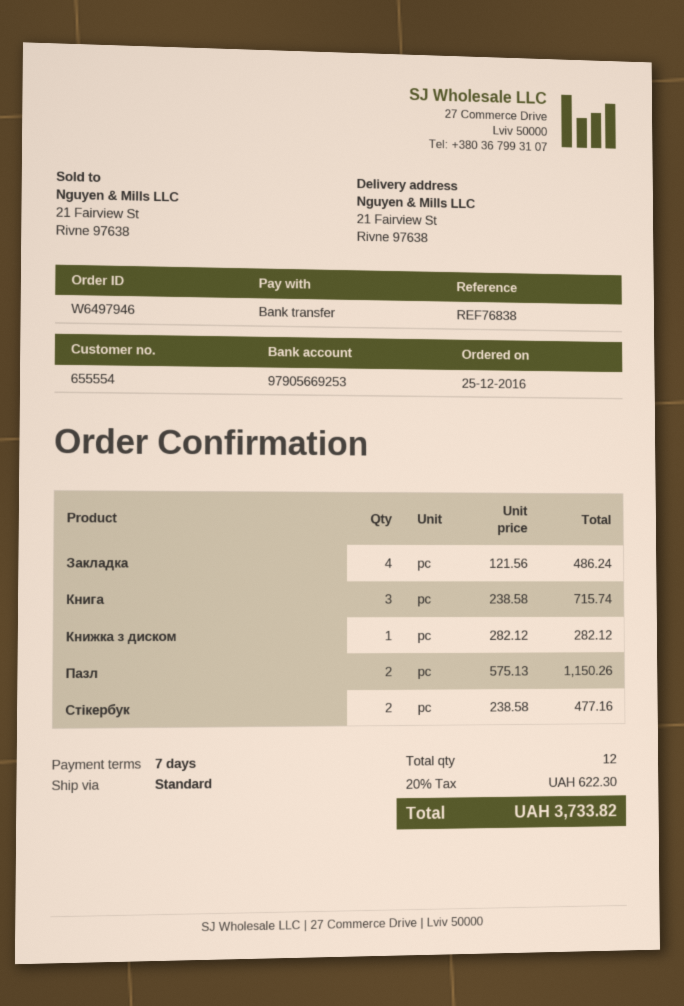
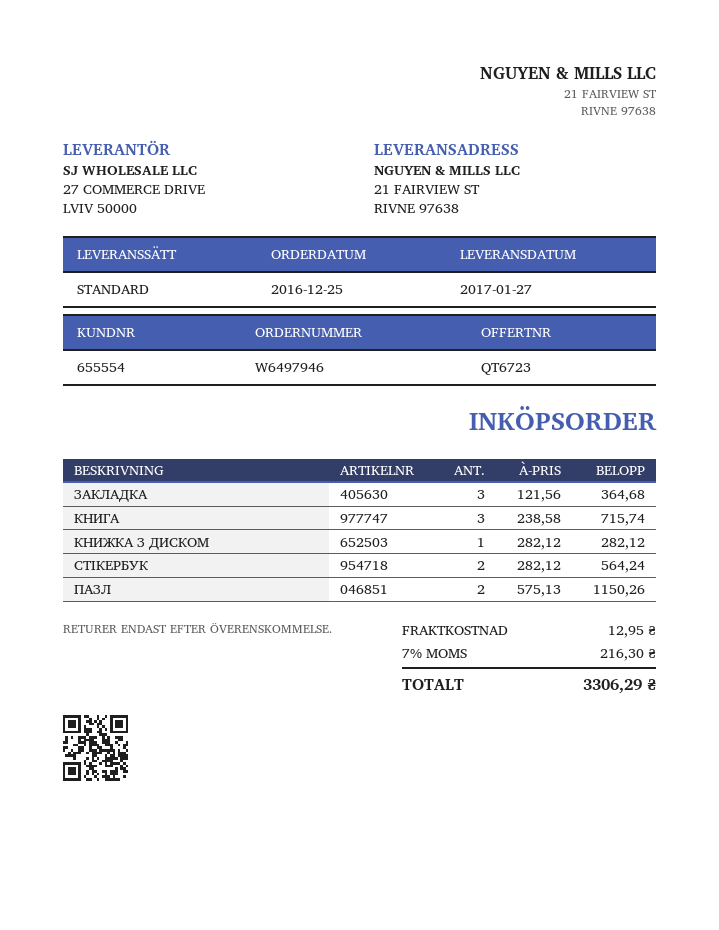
Закладка: 4 x 121.56 = 486.24 -> 3 x 121.56 = 364.68
Стікербук: 2 x 238.58 = 477.16 -> 2 x 282.12 = 564.24
shipping: none -> 12.95
tax: 20% = 622.30 -> 7% = 216.30
total: 3733.82 -> 3306.29

